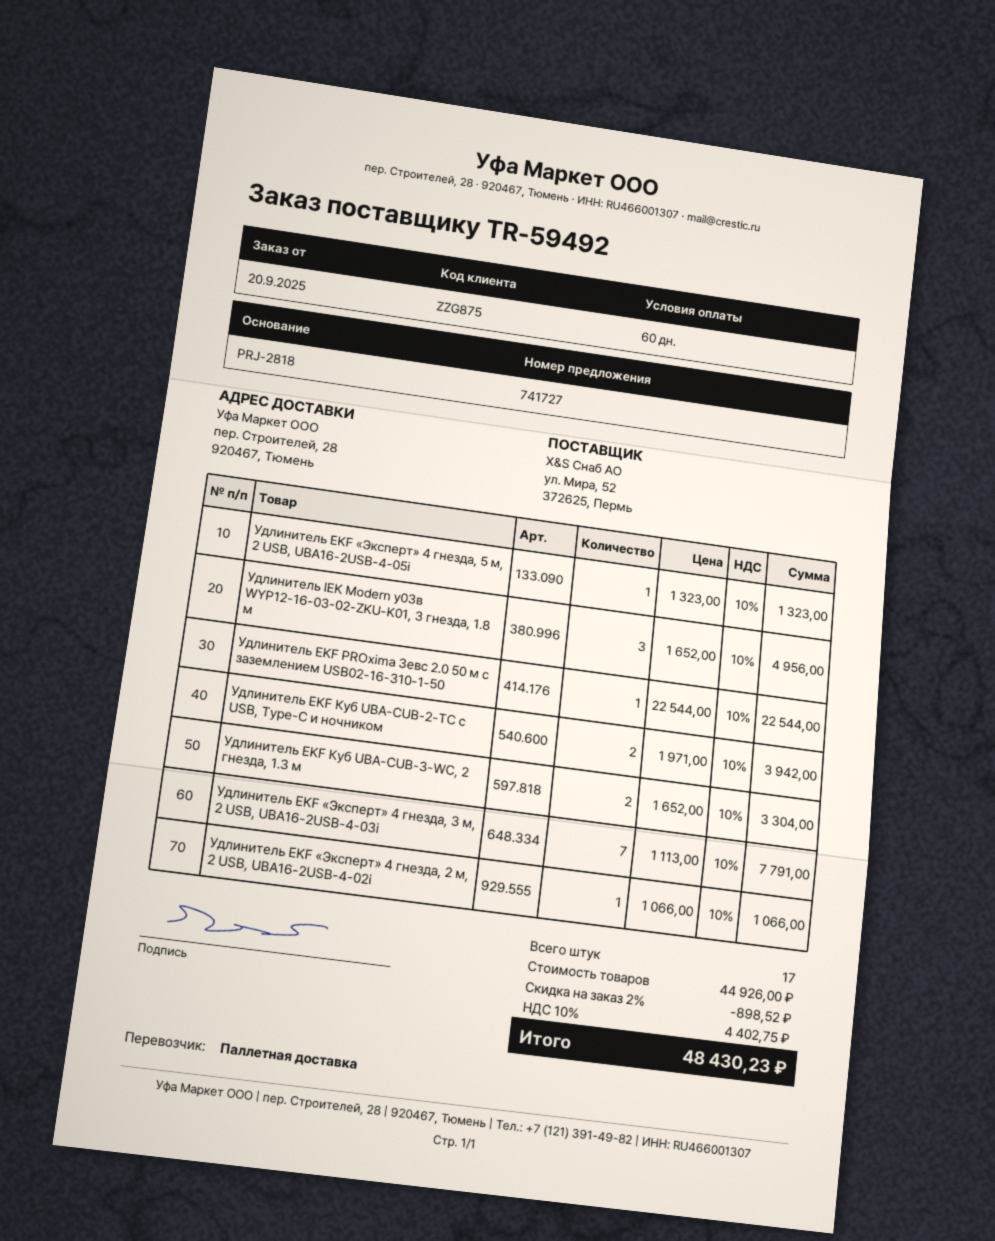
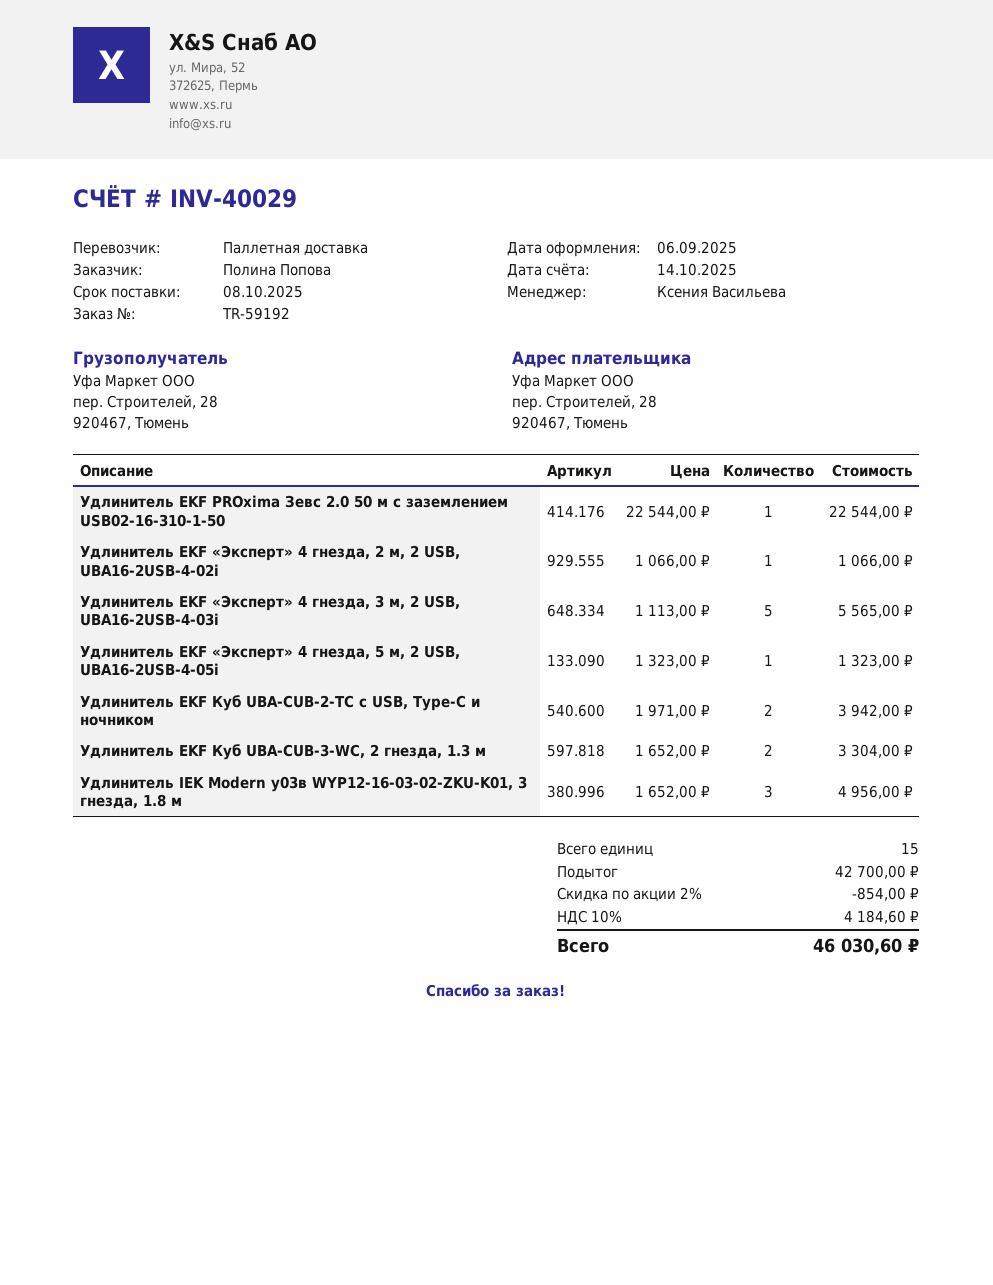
order number: TR-59492 -> TR-59192
order date: 2025-09-20 -> 2025-09-06
Удлинитель EKF «Эксперт» 4 гнезда, 3 м, 2 USB, UBA16-2USB-4-03i: 7 x 1113.00 = 7791.00 -> 5 x 1113.00 = 5565.00
total quantity: 17 -> 15
subtotal: 44926.00 -> 42700.00
discount: 2% = 898.52 -> 2% = 854.00
tax: 10% = 4402.75 -> 10% = 4184.60
total: 48430.23 -> 46030.60

